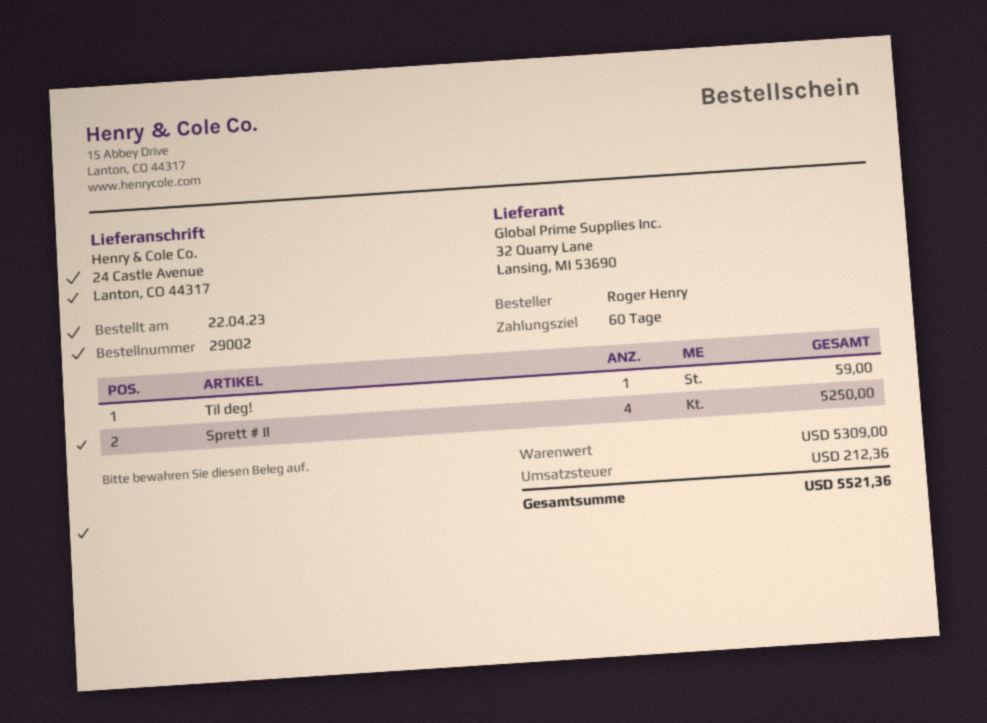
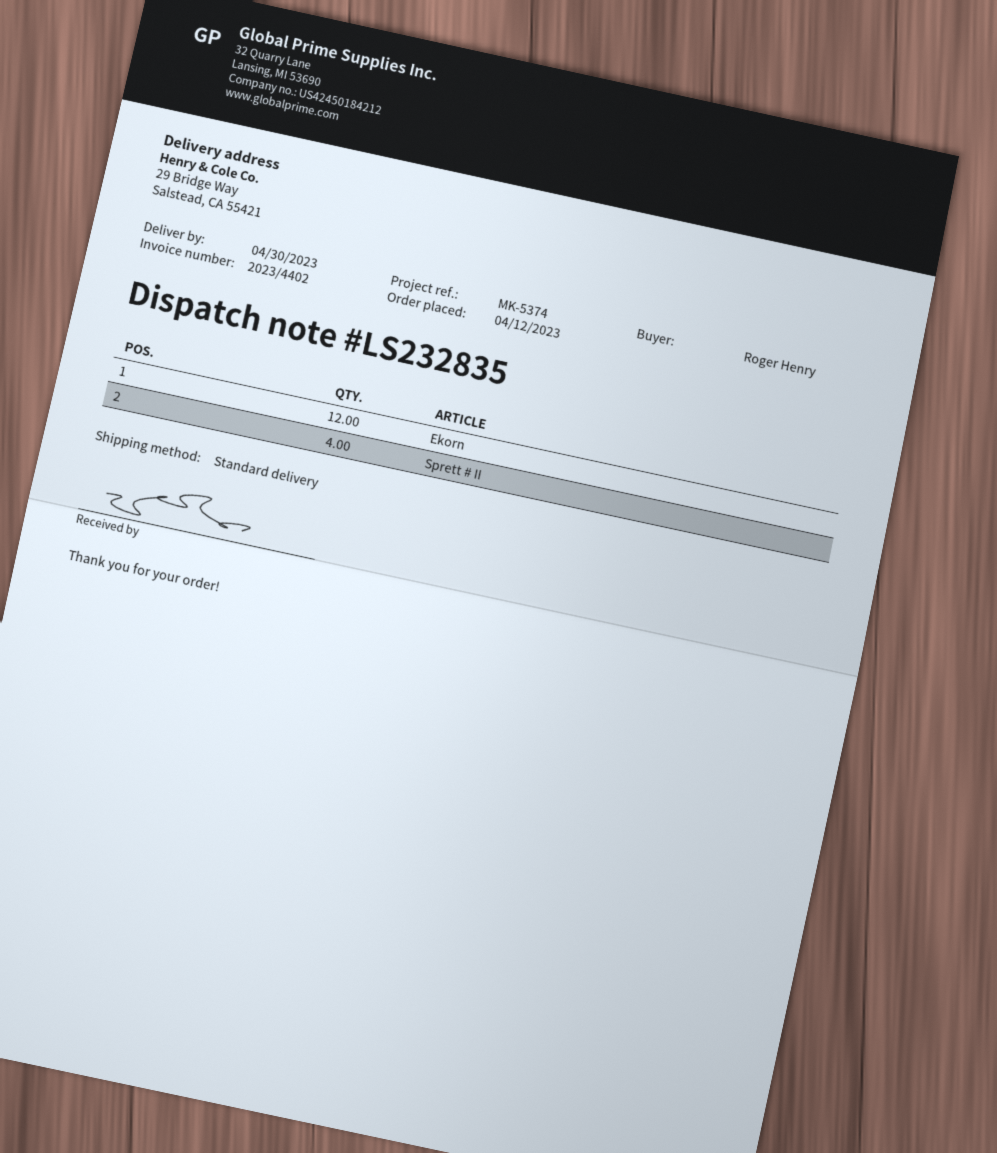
order date: 2023-04-22 -> 2023-04-12
ship to: 24 Castle Avenue, Lanton, CO 44317 -> 29 Bridge Way, Salstead, CA 55421
Til deg!: 1 -> none
Ekorn: none -> 12

